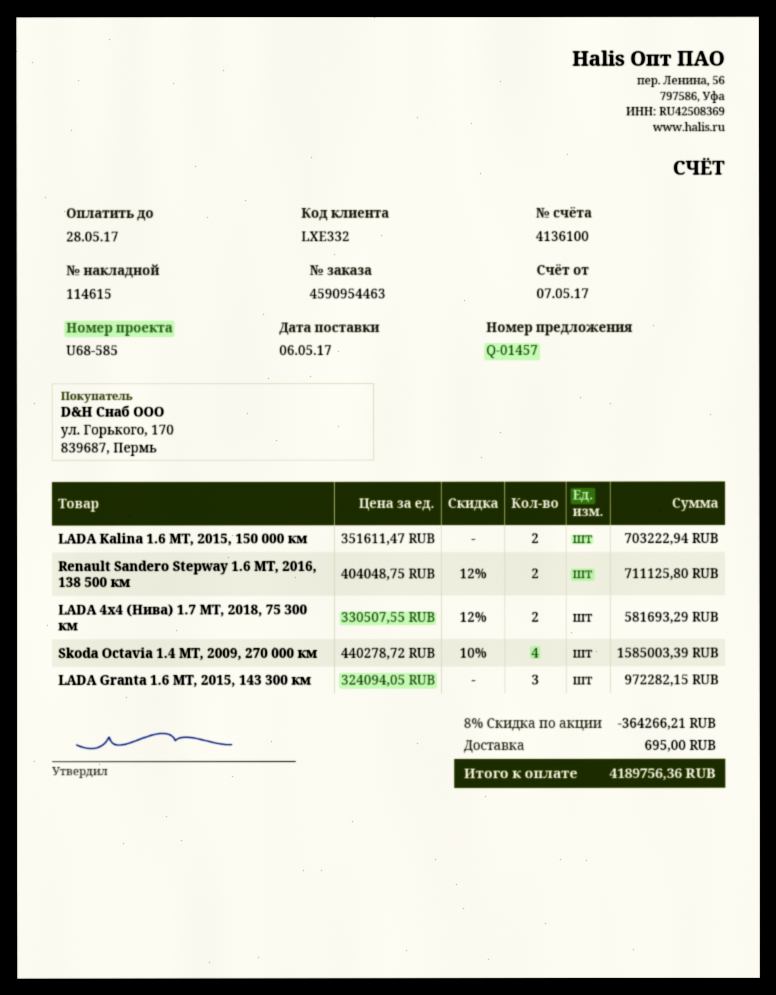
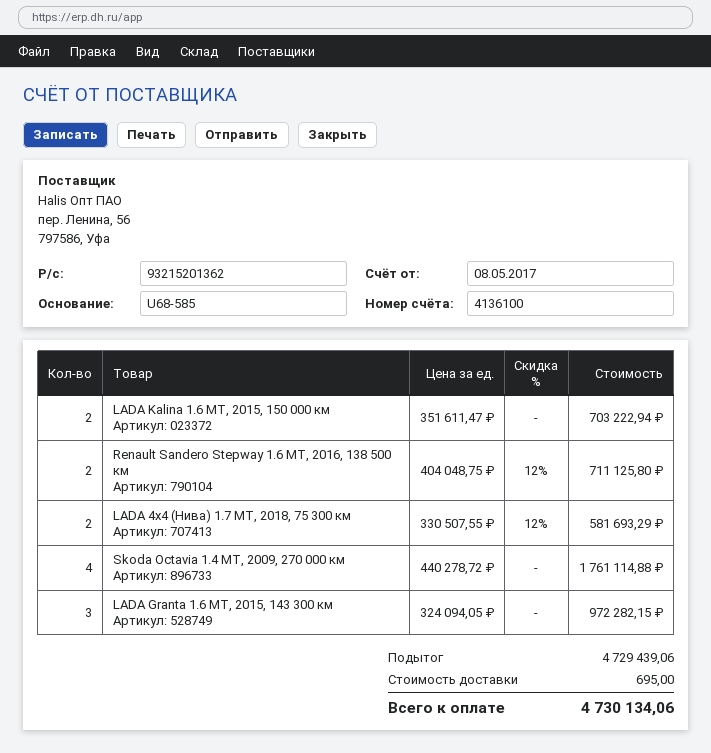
invoice date: 2017-05-07 -> 2017-05-08
Skoda Octavia 1.4 МТ, 2009, 270 000 км: 4 x 440278.72 - 10% = 1585003.39 -> 4 x 440278.72 = 1761114.88
discount: 8% = 364266.21 -> none
total: 4189756.36 -> 4730134.06

